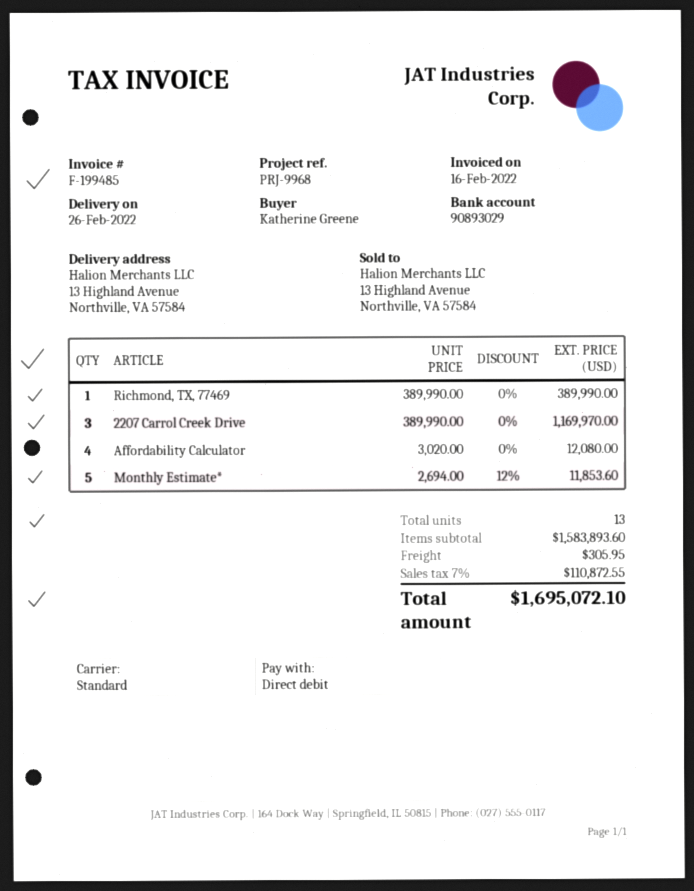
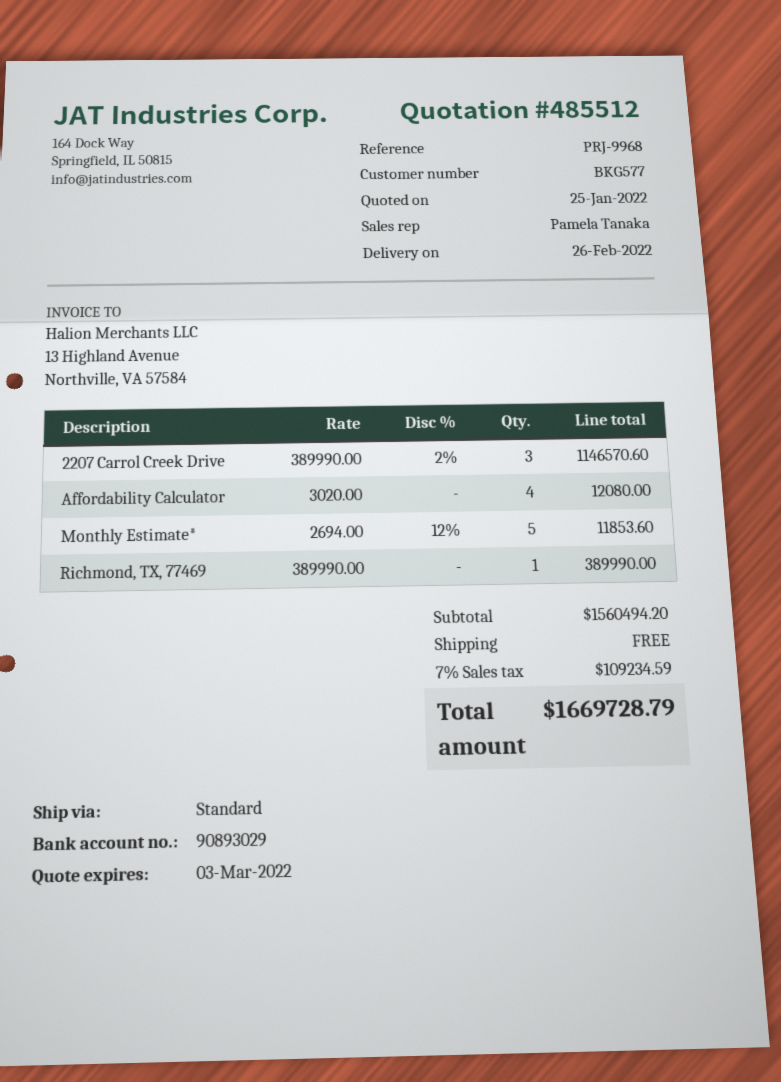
2207 Carrol Creek Drive: 3 x 389990.00 = 1169970.00 -> 3 x 389990.00 - 2% = 1146570.60
subtotal: 1583893.60 -> 1560494.20
shipping: 305.95 -> 0.00
tax: 7% = 110872.55 -> 7% = 109234.59
total: 1695072.10 -> 1669728.79

